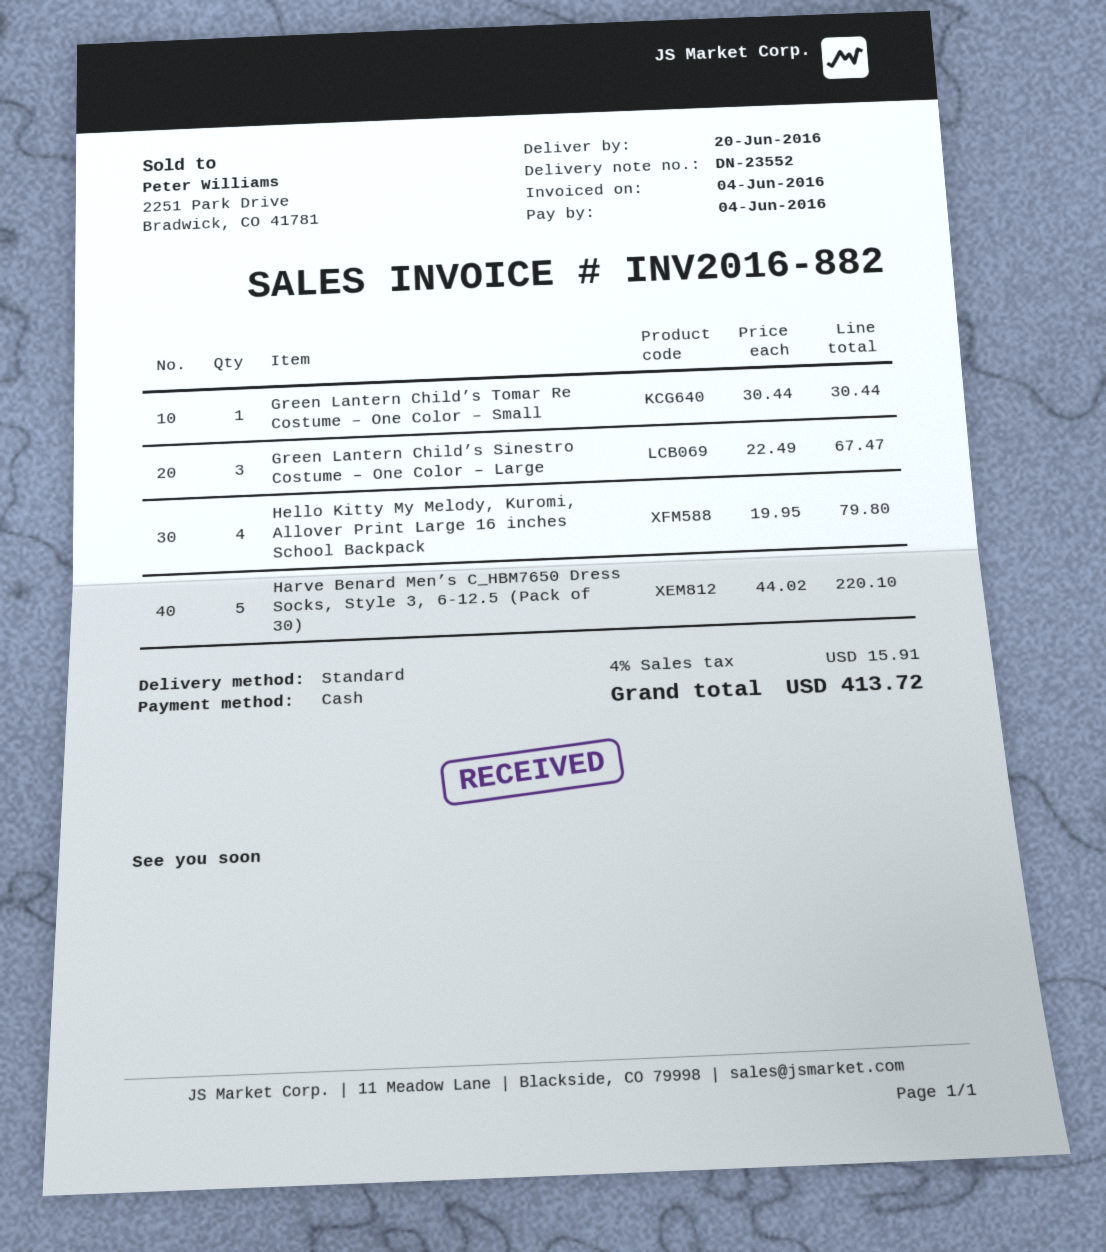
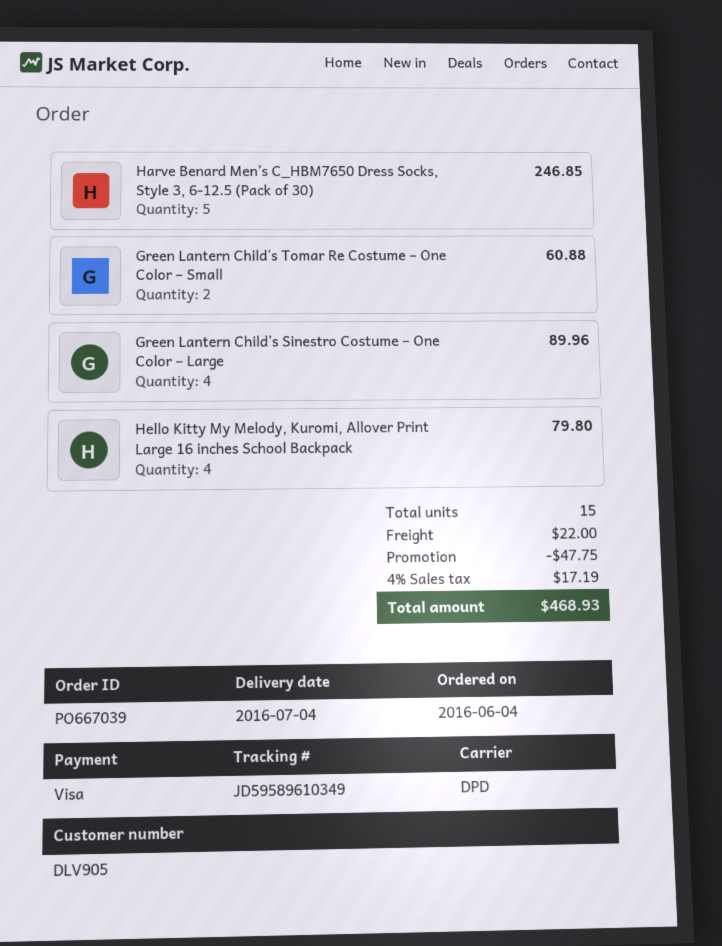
delivery date: 2016-06-20 -> 2016-07-04
payment method: cash -> Visa
shipping method: standard -> DPD
Green Lantern Child’s Tomar Re Costume – One Color – Small: 1 for 30.44 -> 2 for 60.88
Green Lantern Child’s Sinestro Costume – One Color – Large: 3 for 67.47 -> 4 for 89.96
Harve Benard Men’s C_HBM7650 Dress Socks, Style 3, 6-12.5 (Pack of 30): 5 for 220.10 -> 5 for 246.85
discount: none -> 47.75
shipping: none -> 22.00
tax: 4% = 15.91 -> 4% = 17.19
total: 413.72 -> 468.93

